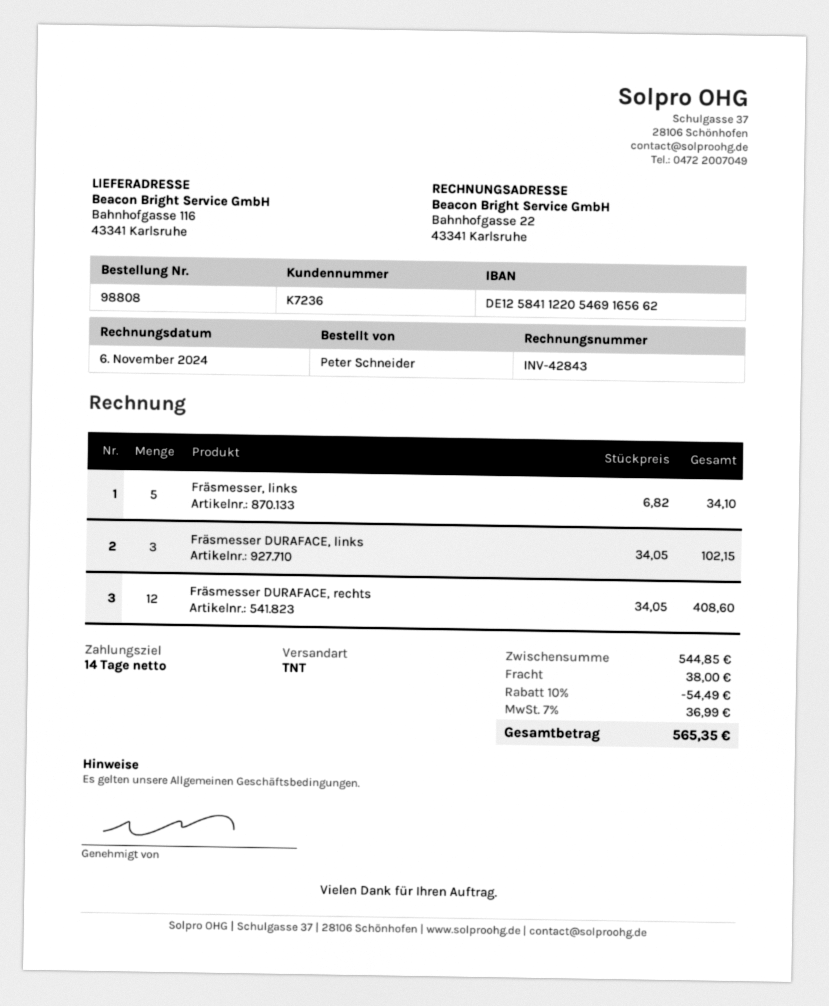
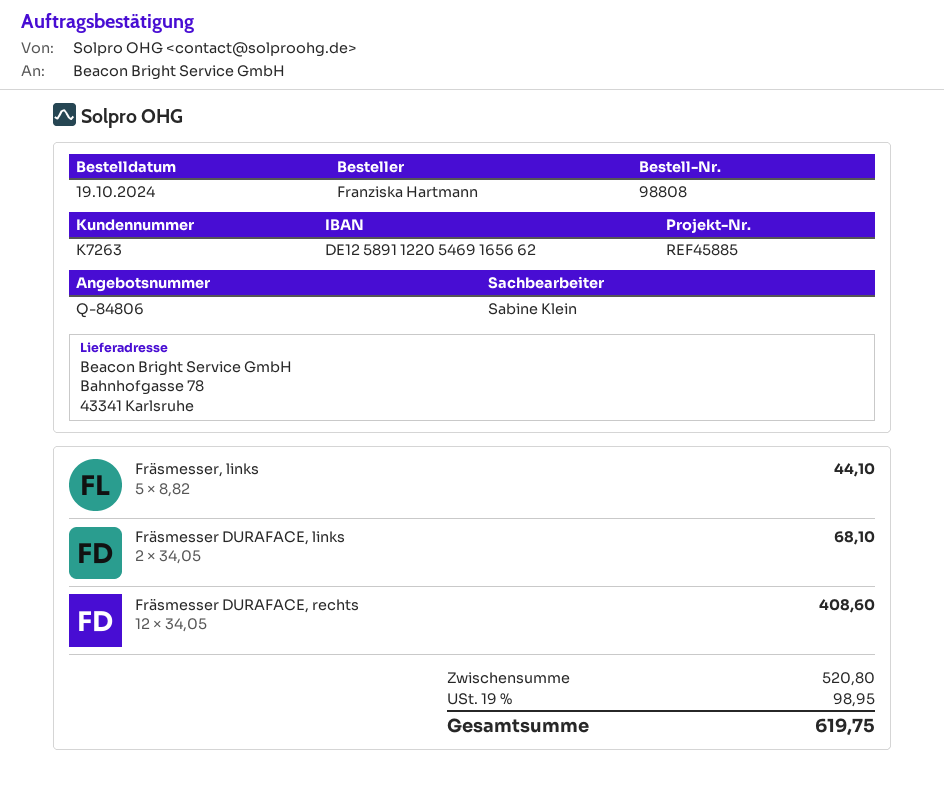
customer number: K7236 -> K7263
ordered by: Peter Schneider -> Franziska Hartmann
bank account: DE12584112205469165662 -> DE12589112205469165662
ship to: Bahnhofgasse 116, 43341 Karlsruhe -> Bahnhofgasse 78, 43341 Karlsruhe
Fräsmesser, links: 5 x 6.82 = 34.10 -> 5 x 8.82 = 44.10
Fräsmesser DURAFACE, links: 3 x 34.05 = 102.15 -> 2 x 34.05 = 68.10
subtotal: 544.85 -> 520.80
discount: 10% = 54.49 -> none
shipping: 38.00 -> none
tax: 7% = 36.99 -> 19% = 98.95
total: 565.35 -> 619.75

